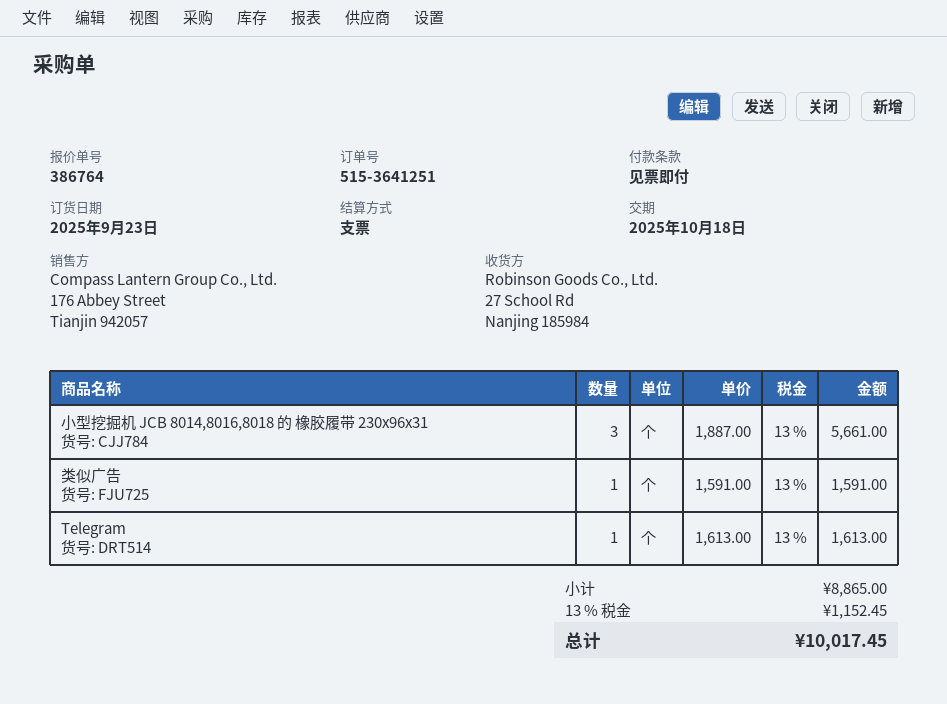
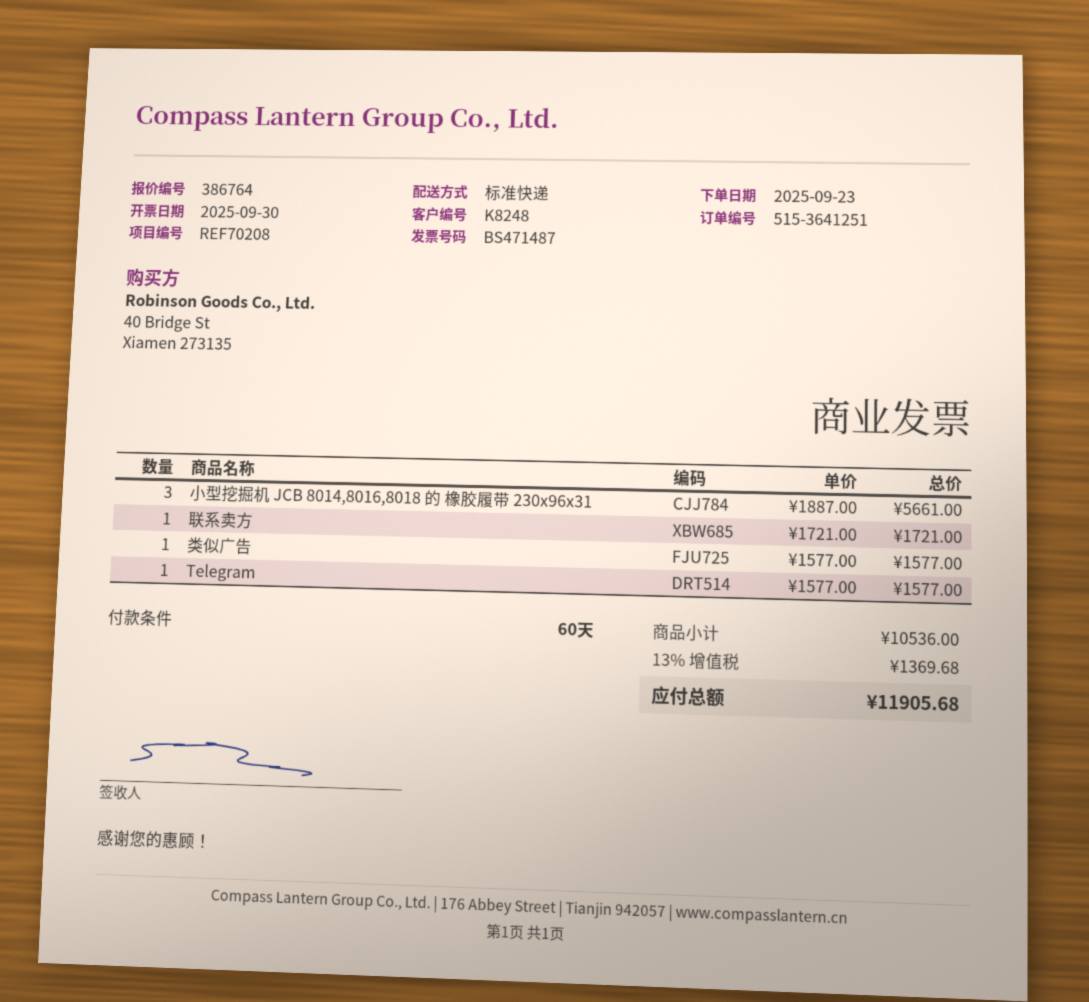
payment terms: on receipt -> 60 days
类似广告: 1 x 1591.00 = 1591.00 -> 1 x 1577.00 = 1577.00
Telegram: 1 x 1613.00 = 1613.00 -> 1 x 1577.00 = 1577.00
联系卖方: none -> 1 x 1721.00 = 1721.00
subtotal: 8865.00 -> 10536.00
tax: 13% = 1152.45 -> 13% = 1369.68
total: 10017.45 -> 11905.68

